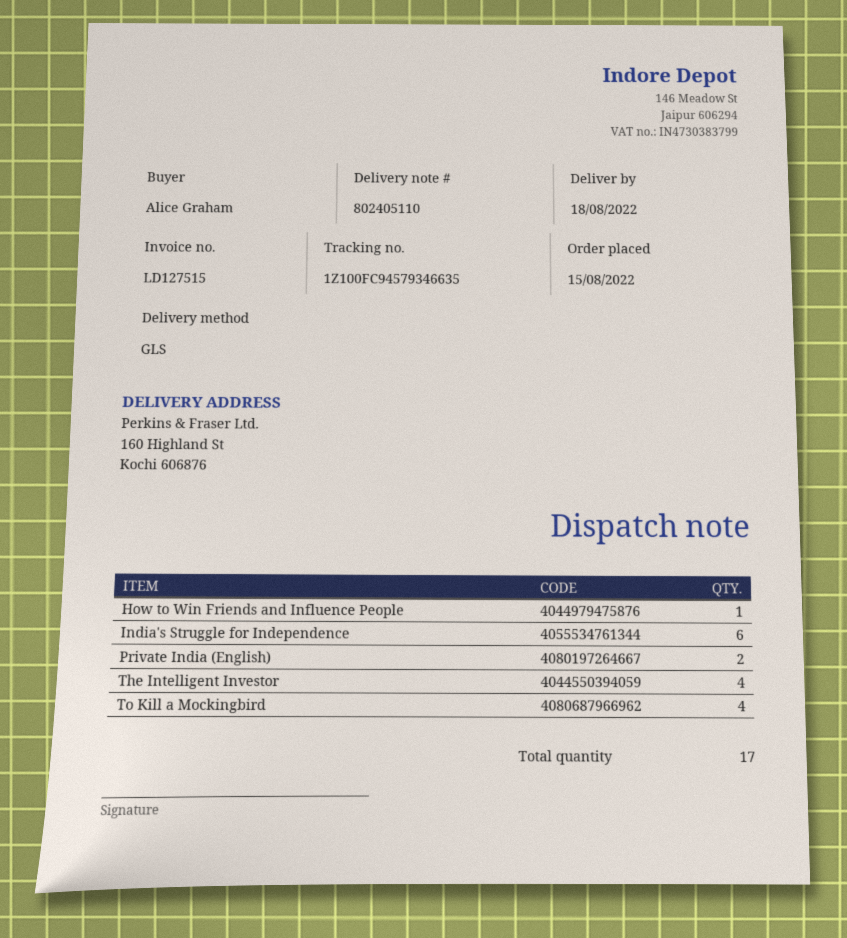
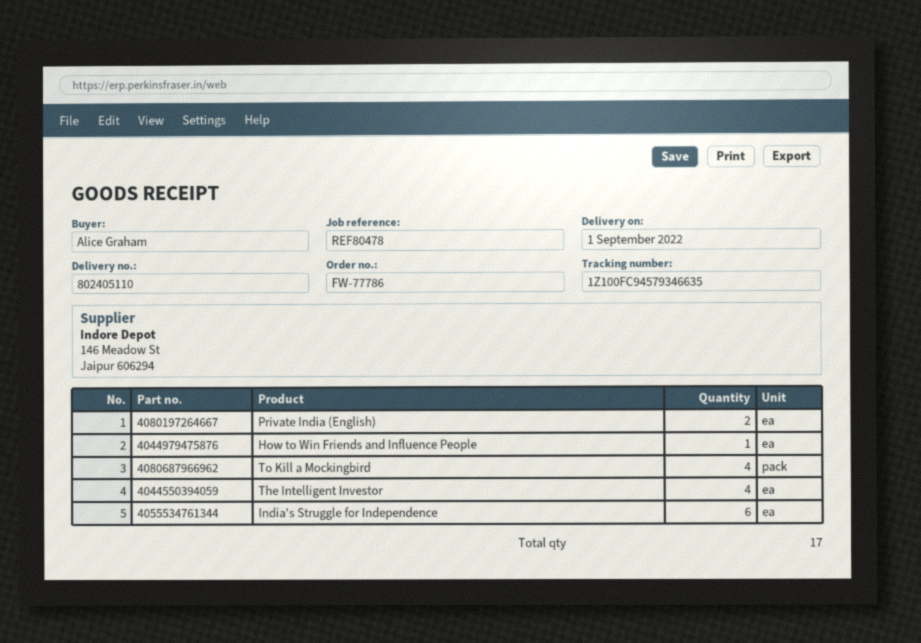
delivery date: 2022-08-18 -> 2022-09-01

